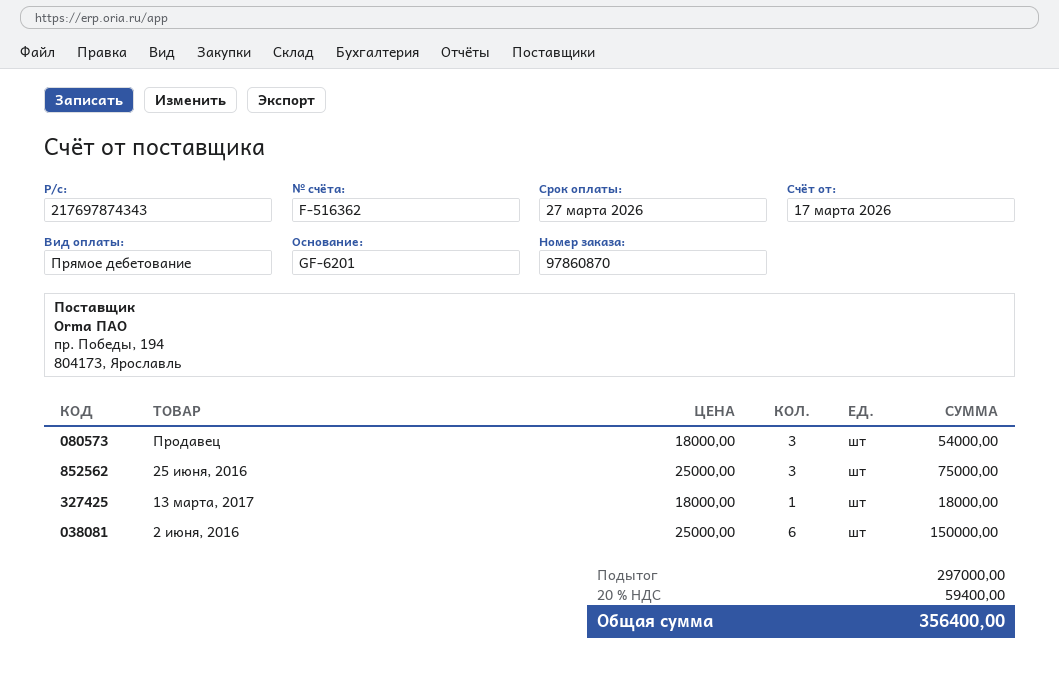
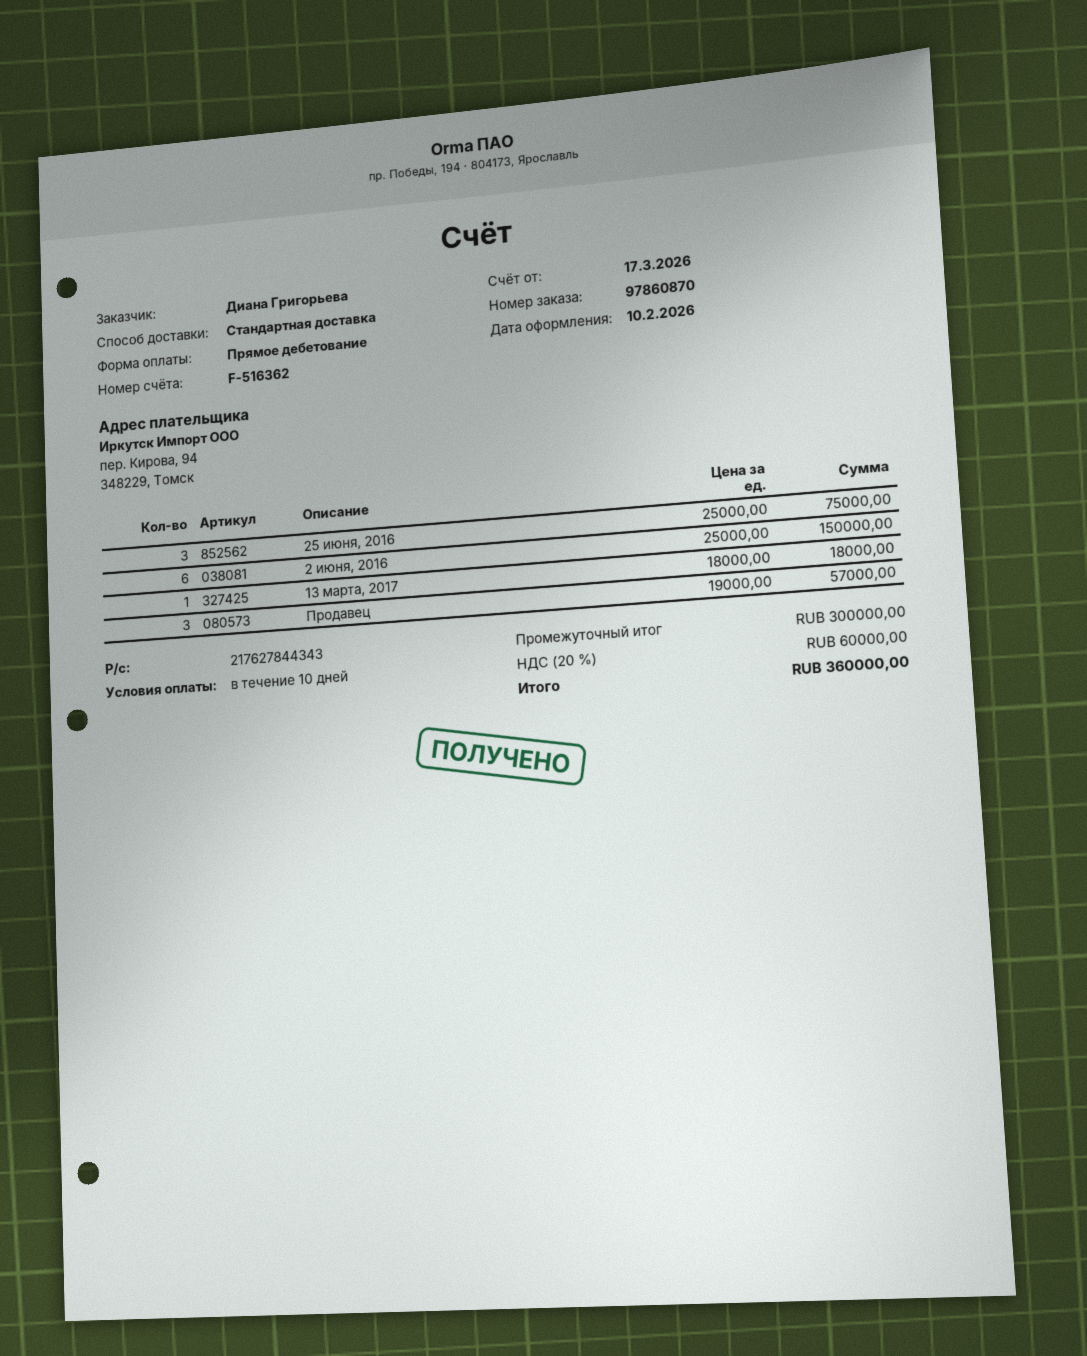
bank account: 217697874343 -> 217627844343
Продавец: 3 x 18000.00 = 54000.00 -> 3 x 19000.00 = 57000.00
subtotal: 297000.00 -> 300000.00
tax: 20% = 59400.00 -> 20% = 60000.00
total: 356400.00 -> 360000.00

